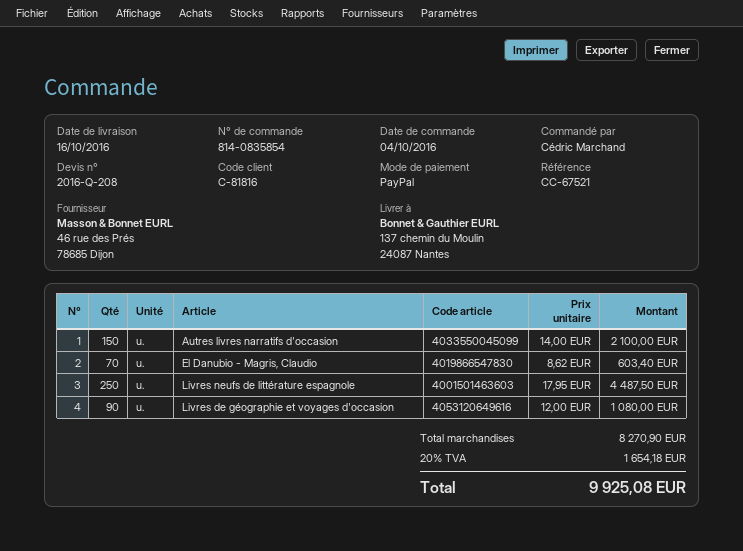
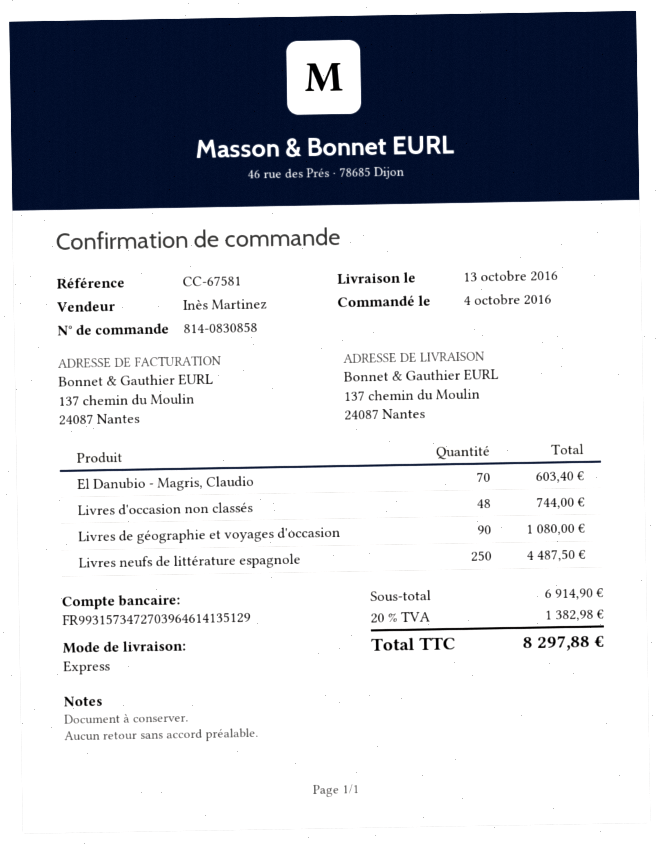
order number: 814-0835854 -> 814-0830858
delivery date: 2016-10-16 -> 2016-10-13
reference: CC-67521 -> CC-67581
Autres livres narratifs d'occasion: 150 for 2100.00 -> none
Livres d'occasion non classés: none -> 48 for 744.00
subtotal: 8270.90 -> 6914.90
tax: 20% = 1654.18 -> 20% = 1382.98
total: 9925.08 -> 8297.88

